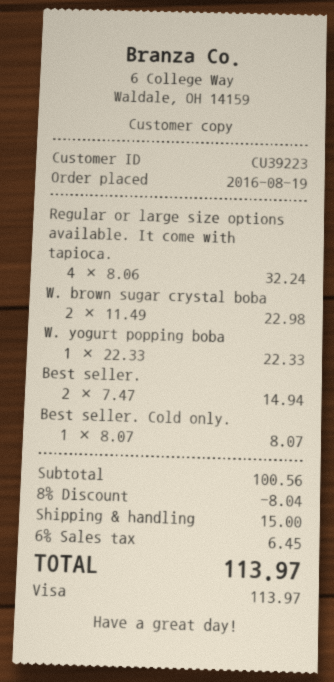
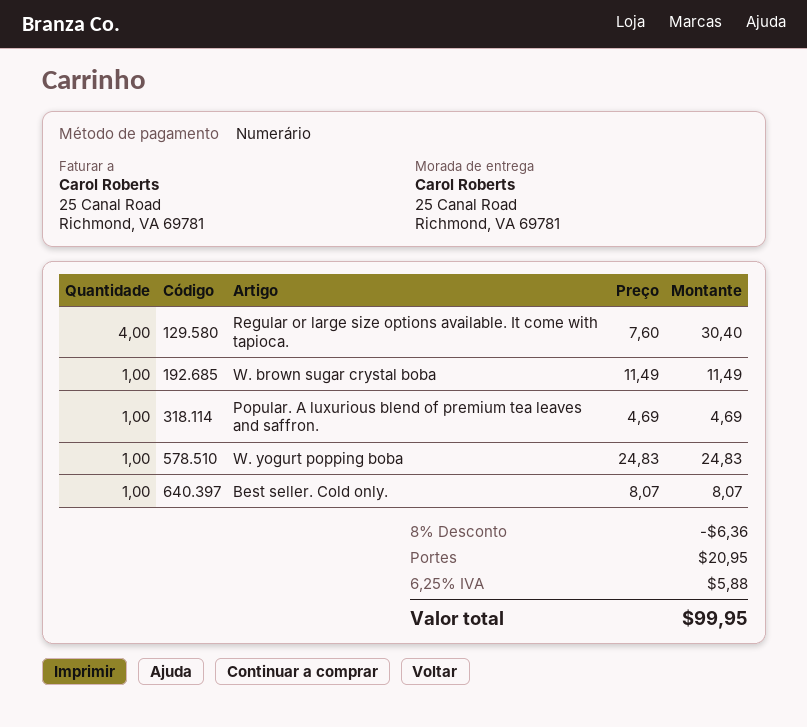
payment method: Visa -> cash
Regular or large size options available. It come with tapioca.: 4 x 8.06 = 32.24 -> 4 x 7.60 = 30.40
W. brown sugar crystal boba: 2 x 11.49 = 22.98 -> 1 x 11.49 = 11.49
W. yogurt popping boba: 1 x 22.33 = 22.33 -> 1 x 24.83 = 24.83
Best seller.: 2 x 7.47 = 14.94 -> none
Popular. A luxurious blend of premium tea leaves and saffron.: none -> 1 x 4.69 = 4.69
discount: 8% = 8.04 -> 8% = 6.36
shipping: 15.00 -> 20.95
tax: 6% = 6.45 -> 6.25% = 5.88
total: 113.97 -> 99.95

